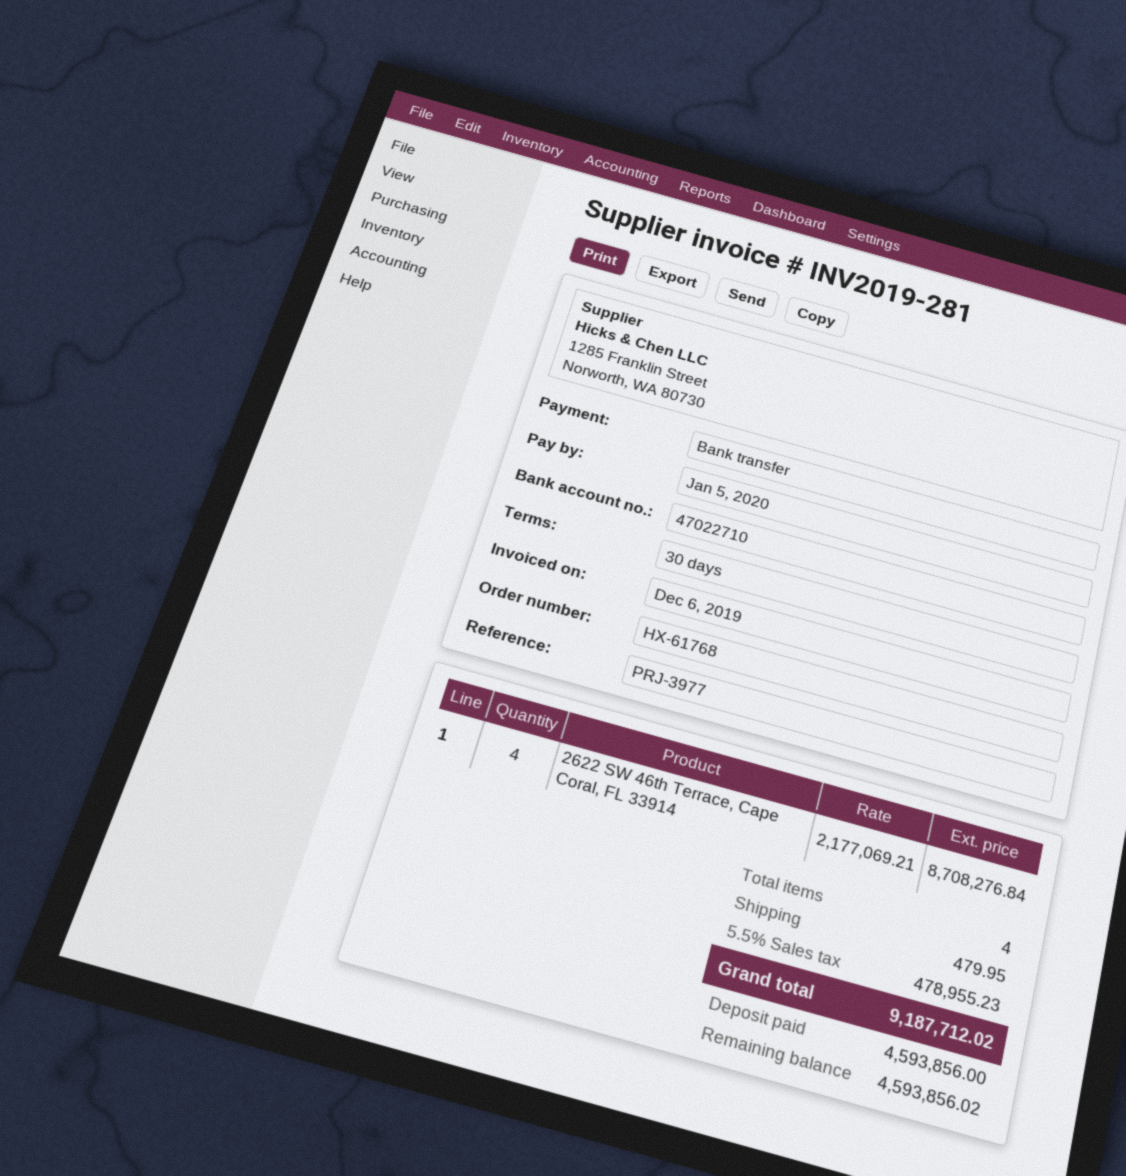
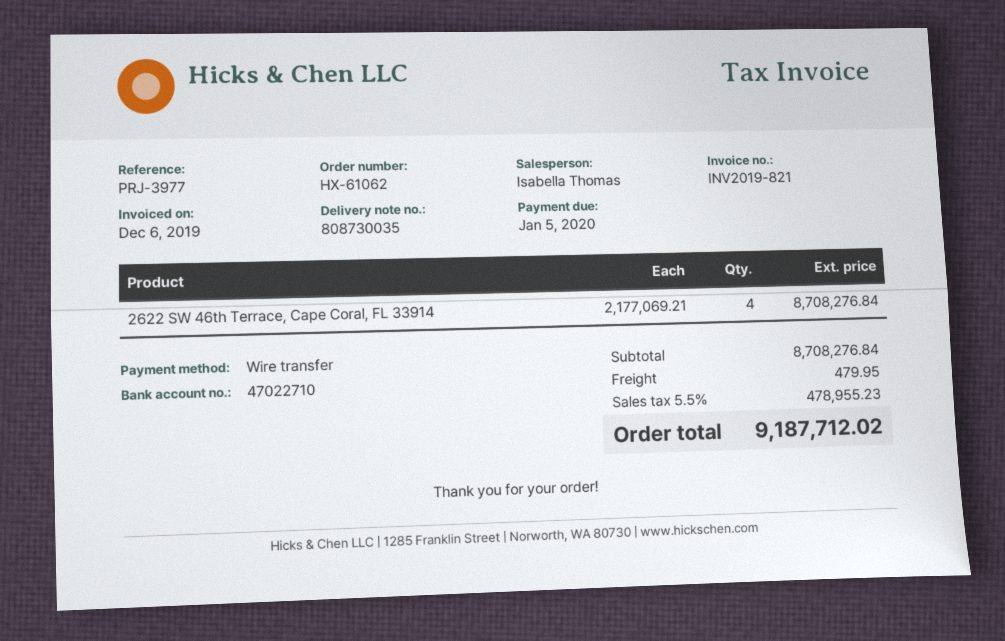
order number: HX-61768 -> HX-61062
invoice number: INV2019-281 -> INV2019-821

